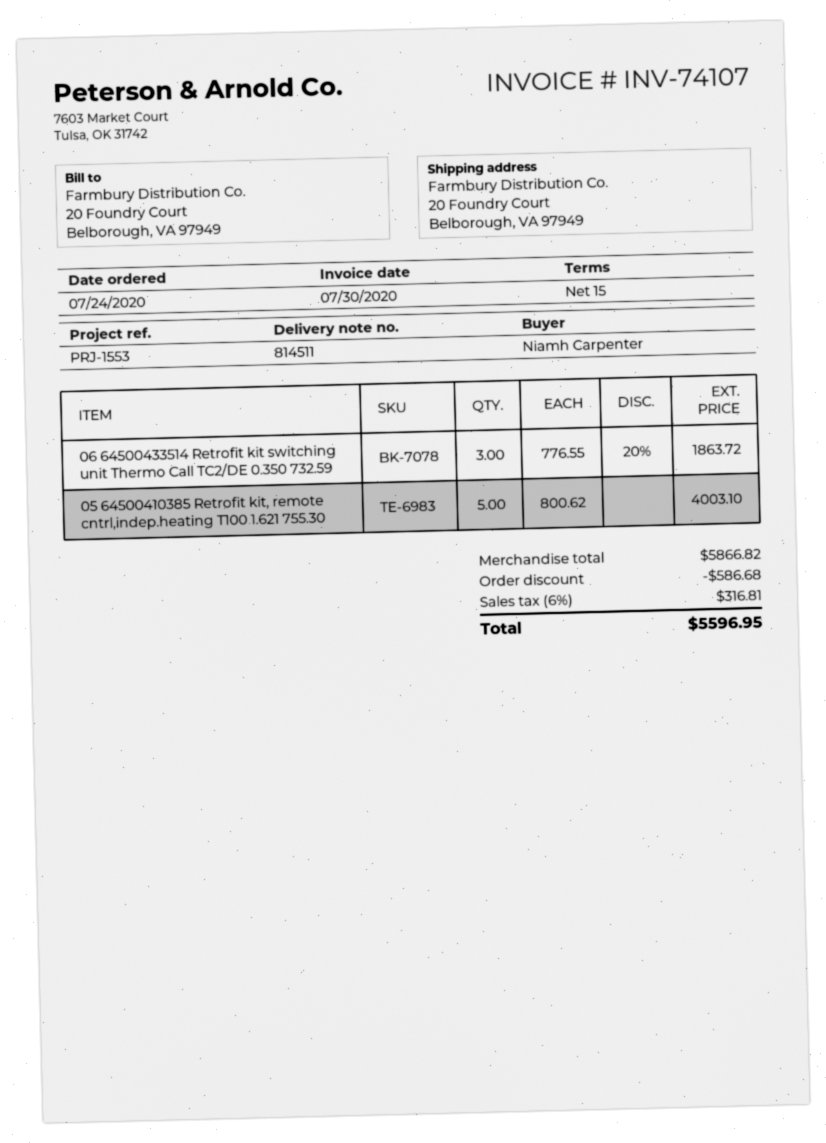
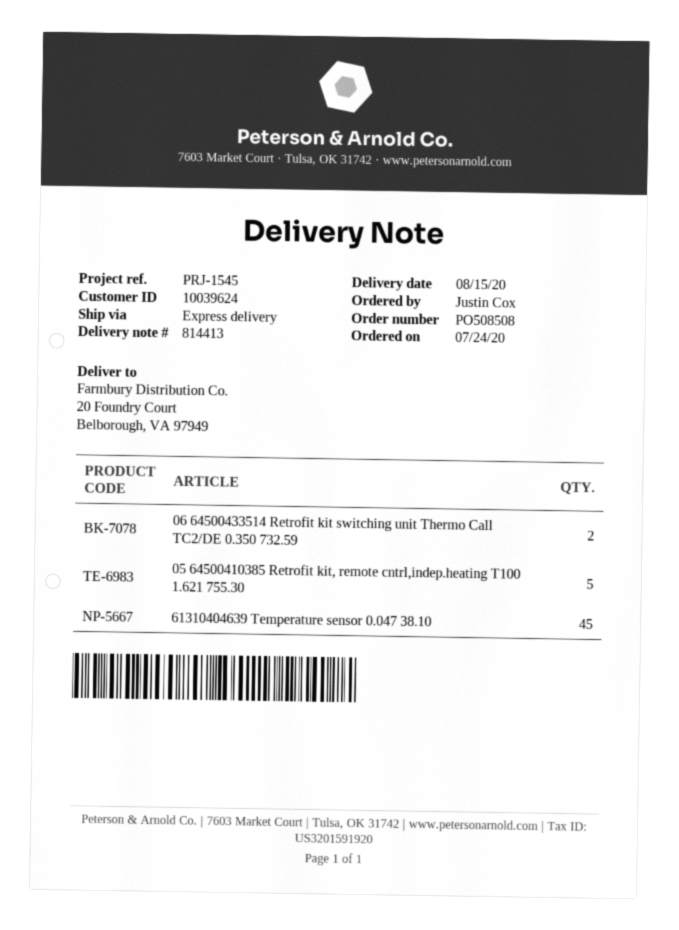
delivery note number: 814511 -> 814413
reference: PRJ-1553 -> PRJ-1545
ordered by: Niamh Carpenter -> Justin Cox
06 64500433514 Retrofit kit switching unit Thermo Call TC2/DE 0.350 732.59: 3 -> 2
61310404639 Temperature sensor 0.047 38.10: none -> 45

